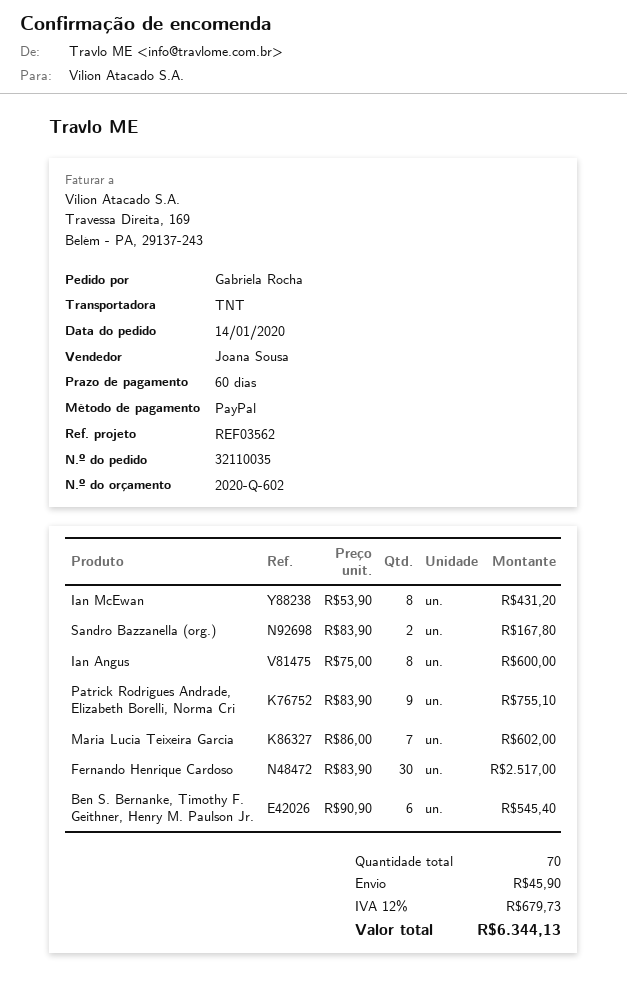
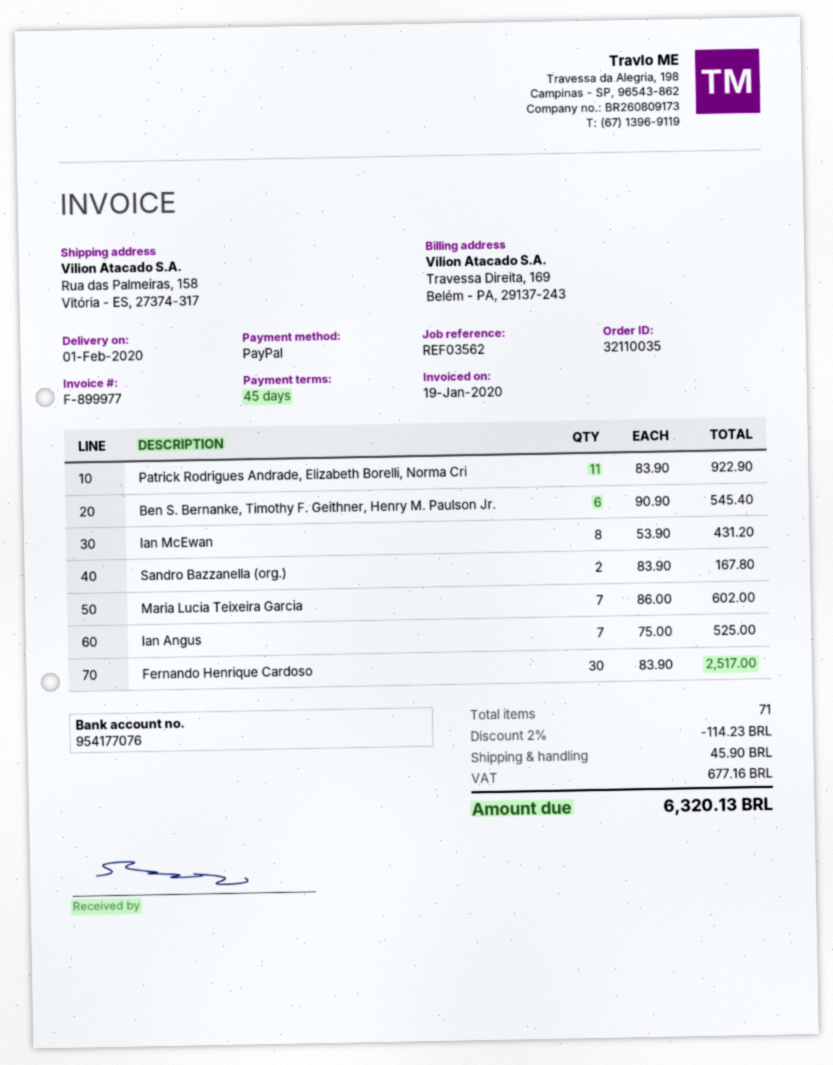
payment terms: 60 days -> 45 days
Ian Angus: 8 x 75.00 = 600.00 -> 7 x 75.00 = 525.00
Patrick Rodrigues Andrade, Elizabeth Borelli, Norma Cri: 9 x 83.90 = 755.10 -> 11 x 83.90 = 922.90
total quantity: 70 -> 71
discount: none -> 2% = 114.23
tax: 679.73 -> 677.16
total: 6344.13 -> 6320.13

